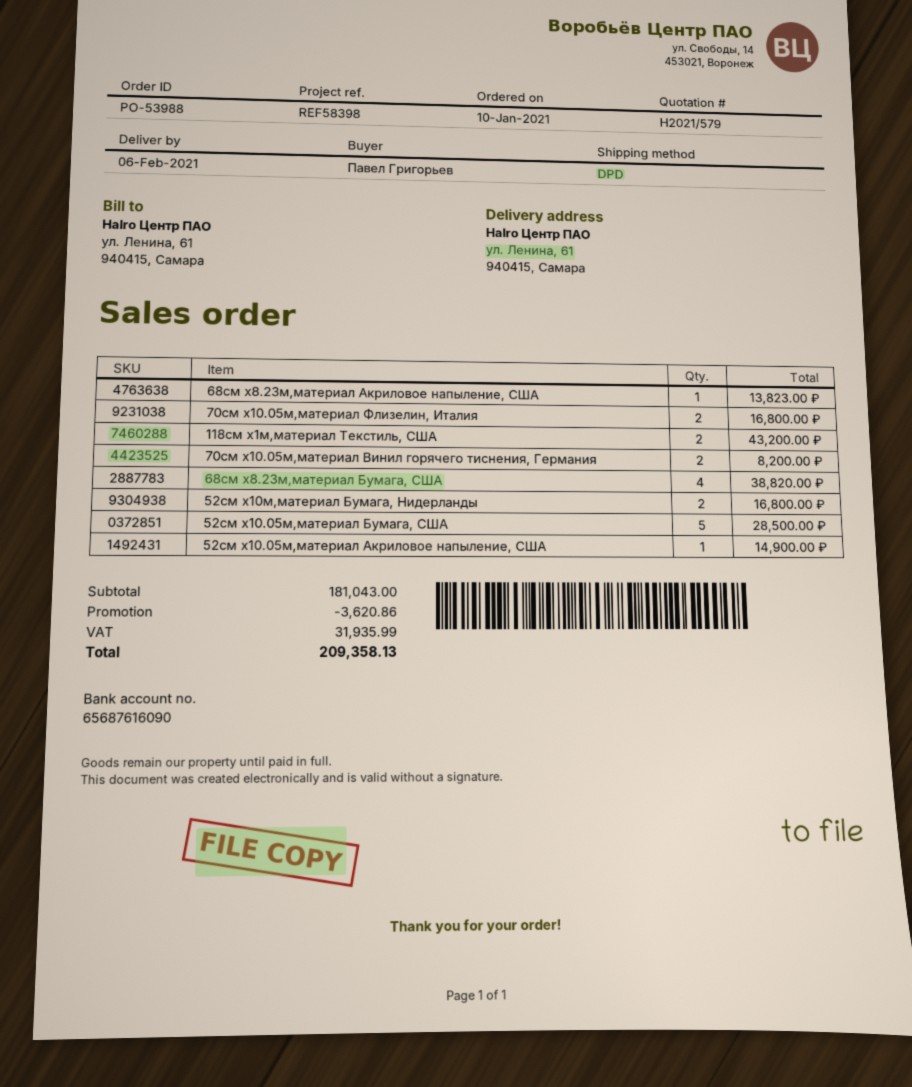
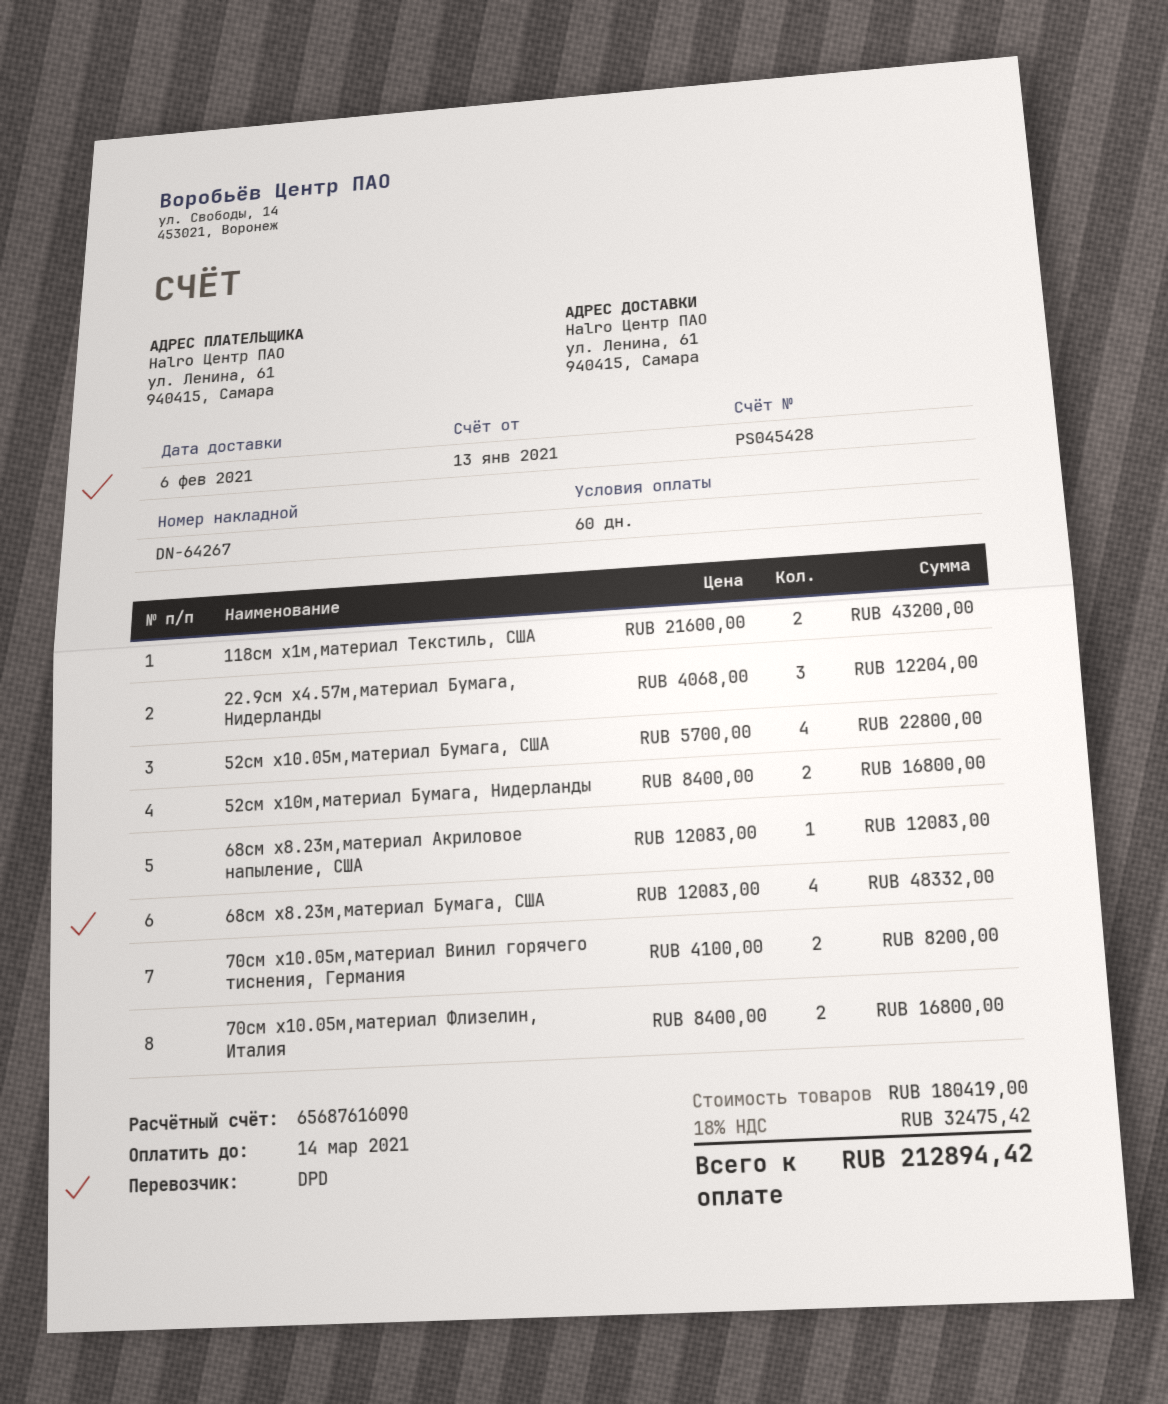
68см x8.23м,материал Акриловое напыление, США: 1 for 13823.00 -> 1 for 12083.00
68см x8.23м,материал Бумага, США: 4 for 38820.00 -> 4 for 48332.00
52см x10.05м,материал Бумага, США: 5 for 28500.00 -> 4 for 22800.00
52см x10.05м,материал Акриловое напыление, США: 1 for 14900.00 -> none
22.9см x4.57м,материал Бумага, Нидерланды: none -> 3 for 12204.00
subtotal: 181043.00 -> 180419.00
discount: 3620.86 -> none
tax: 31935.99 -> 32475.42
total: 209358.13 -> 212894.42

